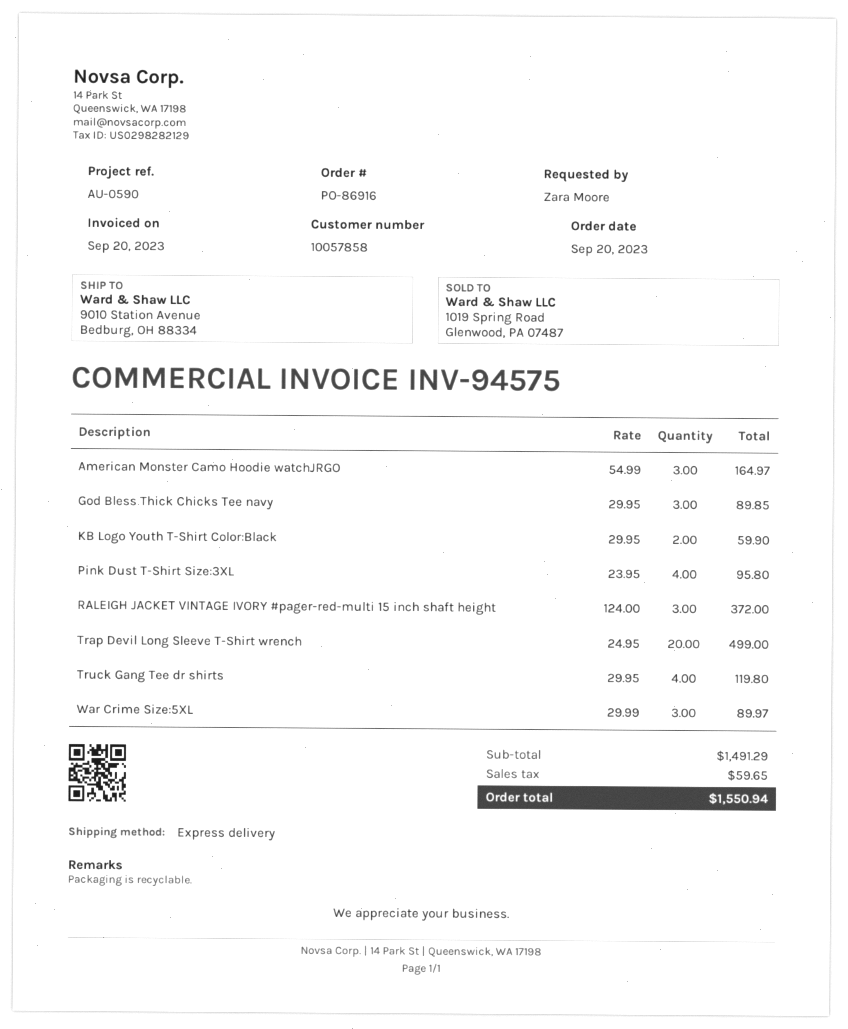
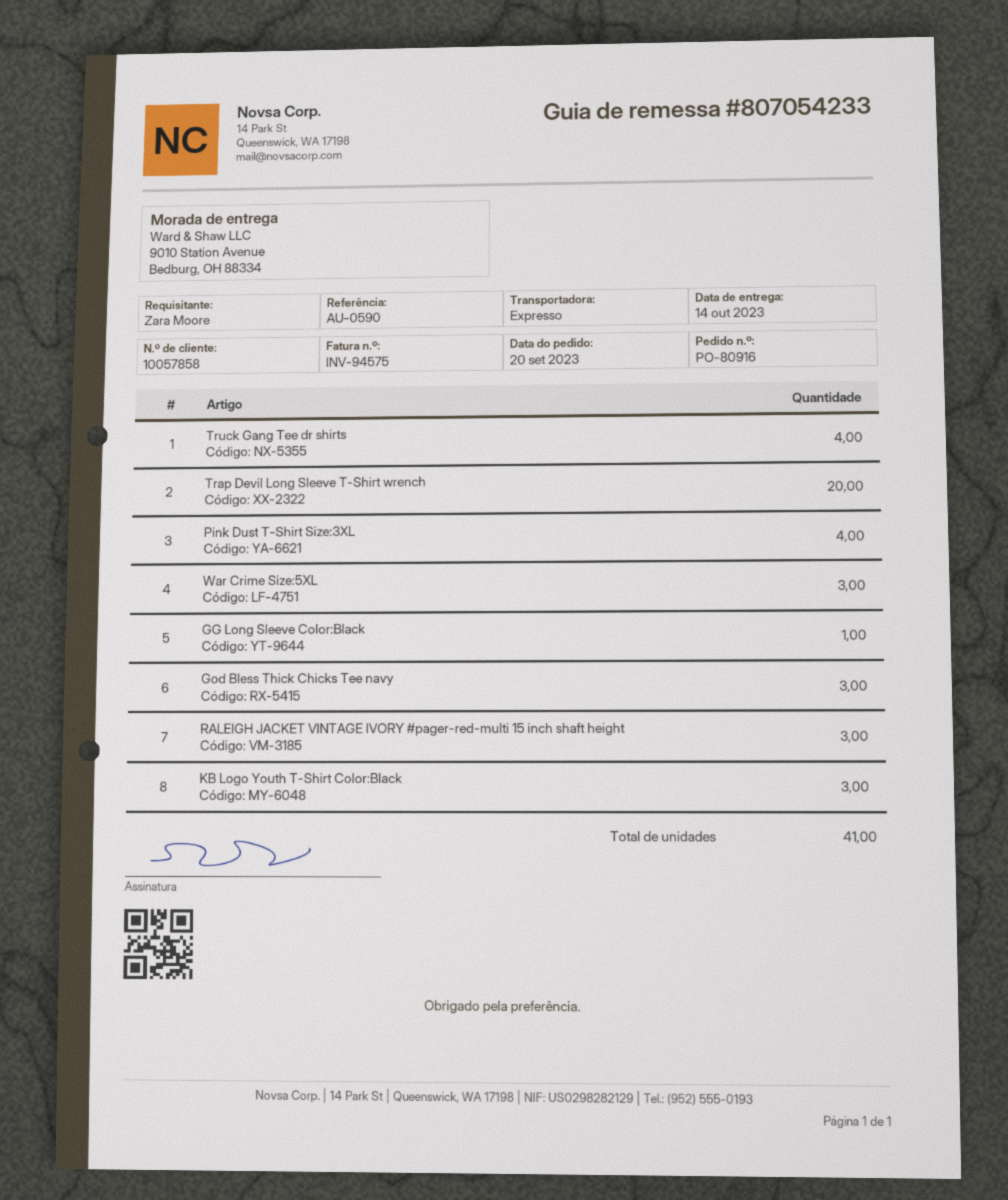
order number: PO-86916 -> PO-80916
American Monster Camo Hoodie watchJRGO: 3 -> none
KB Logo Youth T-Shirt Color:Black: 2 -> 3
GG Long Sleeve Color:Black: none -> 1

